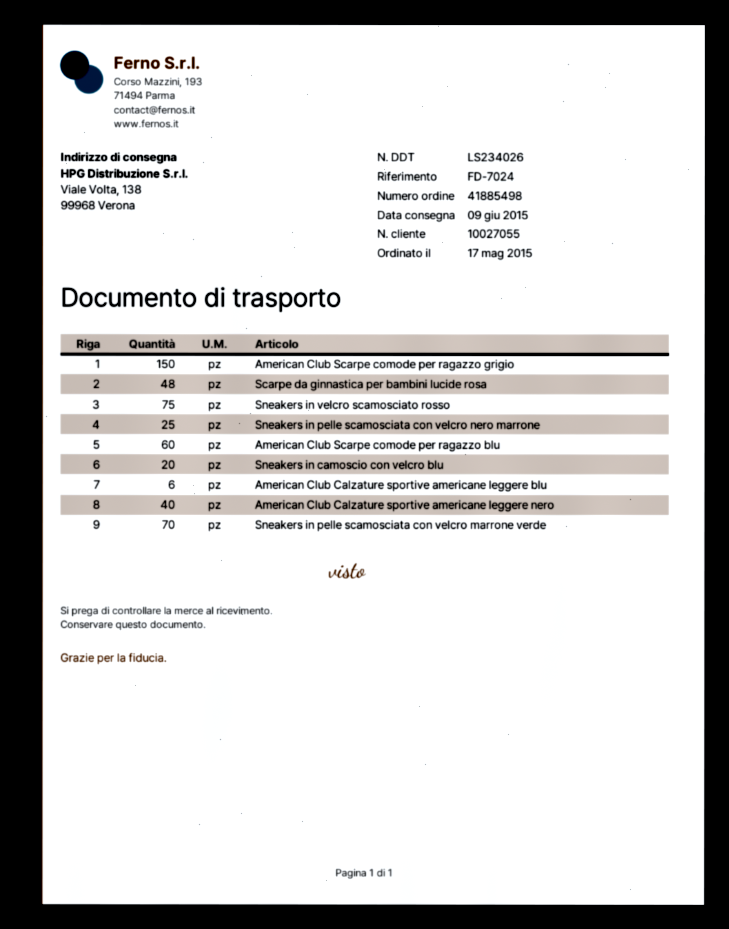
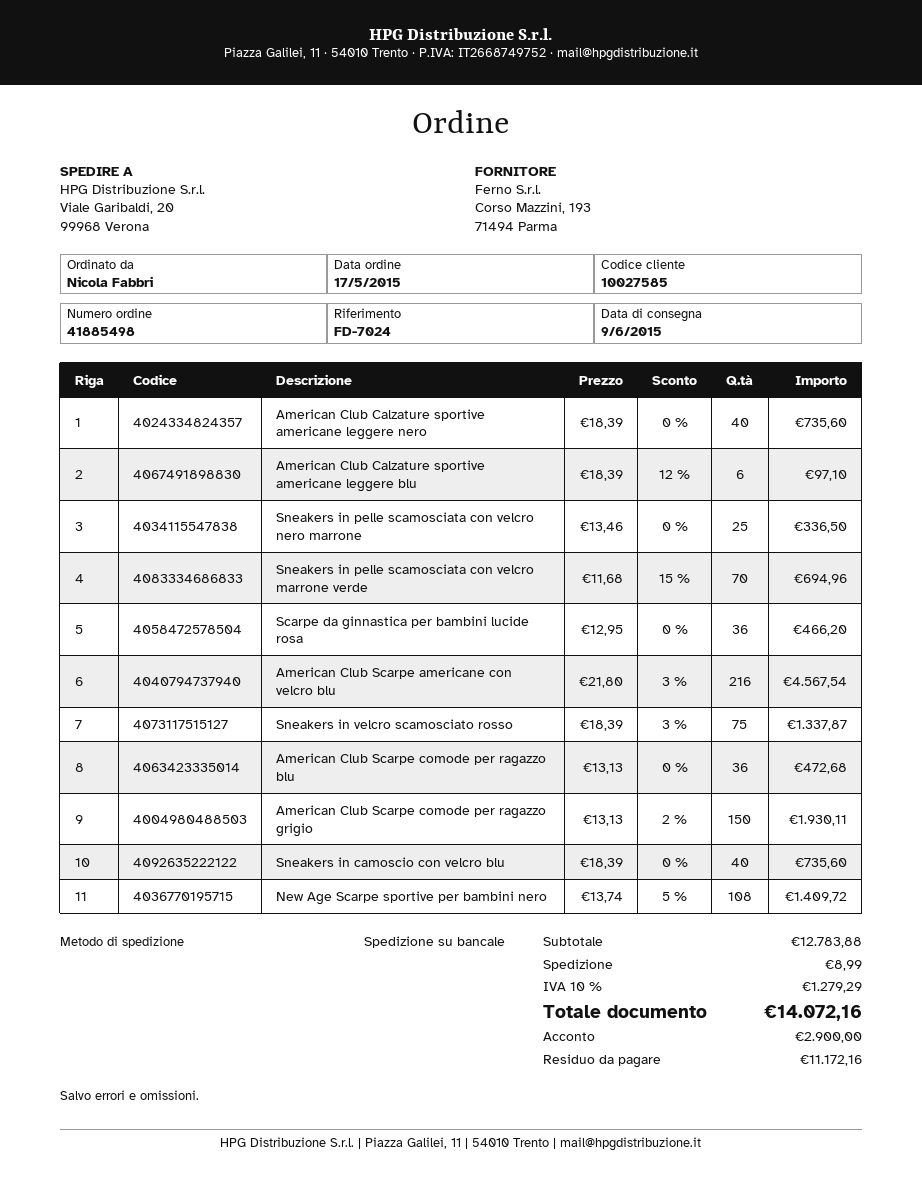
customer number: 10027055 -> 10027585
ship to: Viale Volta, 138, 99968 Verona -> Viale Garibaldi, 20, 99968 Verona
Scarpe da ginnastica per bambini lucide rosa: 48 -> 36
American Club Scarpe comode per ragazzo blu: 60 -> 36
Sneakers in camoscio con velcro blu: 20 -> 40
American Club Scarpe americane con velcro blu: none -> 216
New Age Scarpe sportive per bambini nero: none -> 108

